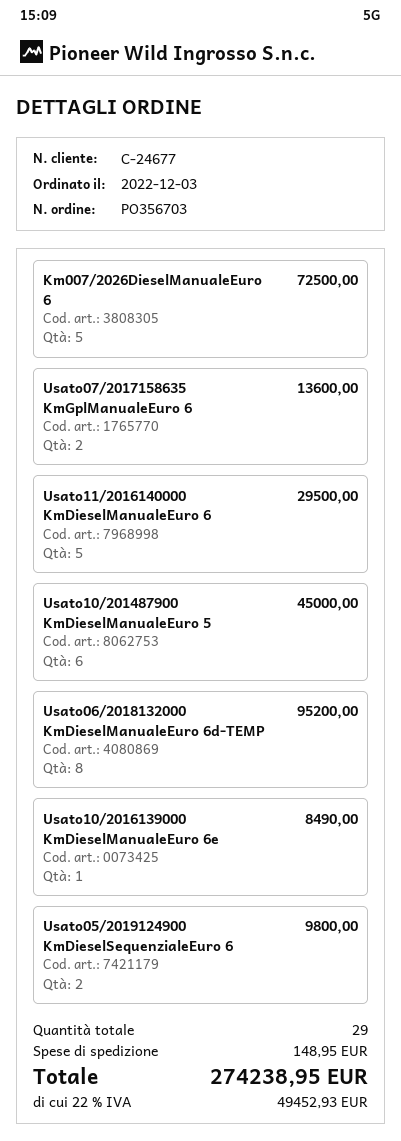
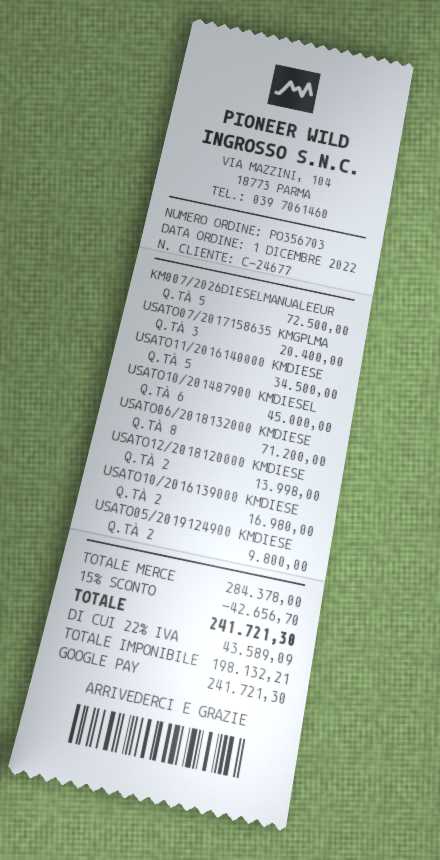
order date: 2022-12-03 -> 2022-12-01
Usato07/2017158635 KmGplManualeEuro 6: 2 for 13600.00 -> 3 for 20400.00
Usato11/2016140000 KmDieselManualeEuro 6: 5 for 29500.00 -> 5 for 34500.00
Usato06/2018132000 KmDieselManualeEuro 6d-TEMP: 8 for 95200.00 -> 8 for 71200.00
Usato10/2016139000 KmDieselManualeEuro 6e: 1 for 8490.00 -> 2 for 16980.00
USATO12/2018120000 KMDIESE: none -> 2 for 13998.00
discount: none -> 15% = 42656.70
shipping: 148.95 -> none
tax: 22% = 49452.93 -> 22% = 43589.09
total: 274238.95 -> 241721.30

